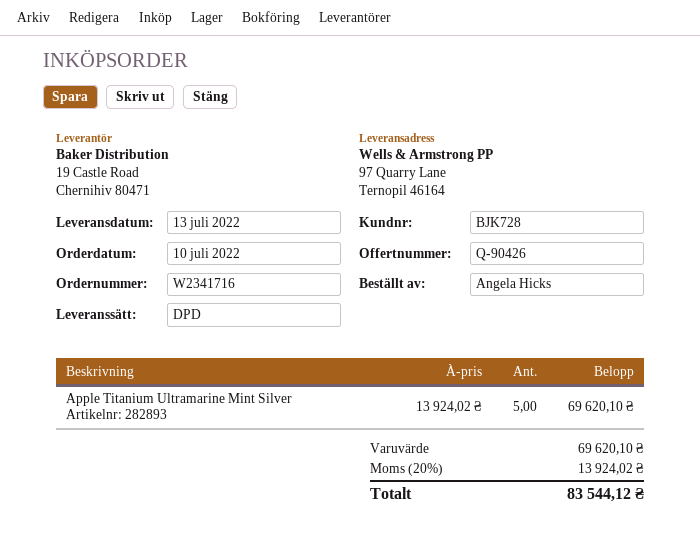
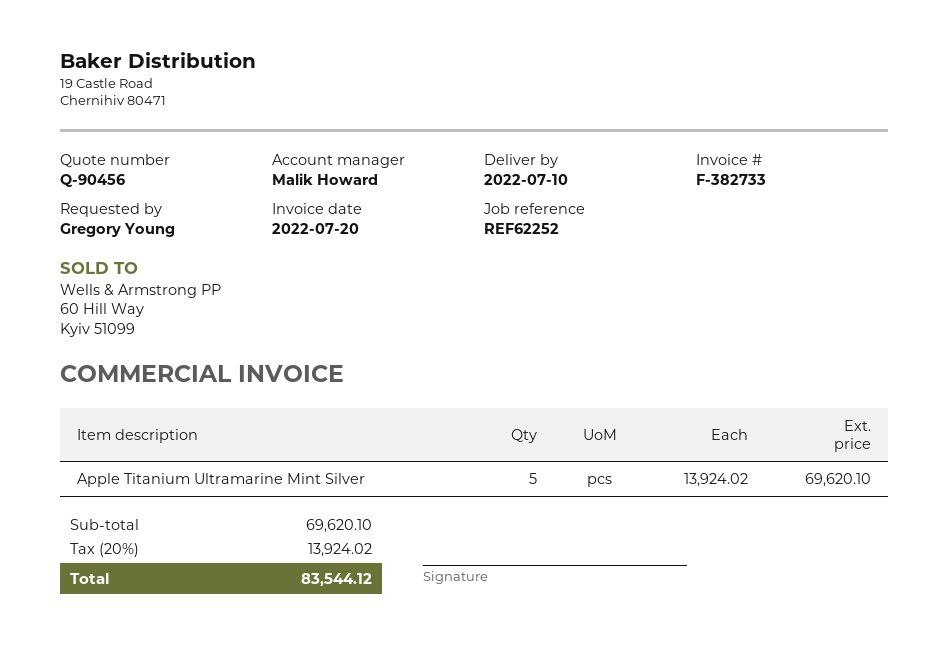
quote number: Q-90426 -> Q-90456
delivery date: 2022-07-13 -> 2022-07-10
ordered by: Angela Hicks -> Gregory Young

